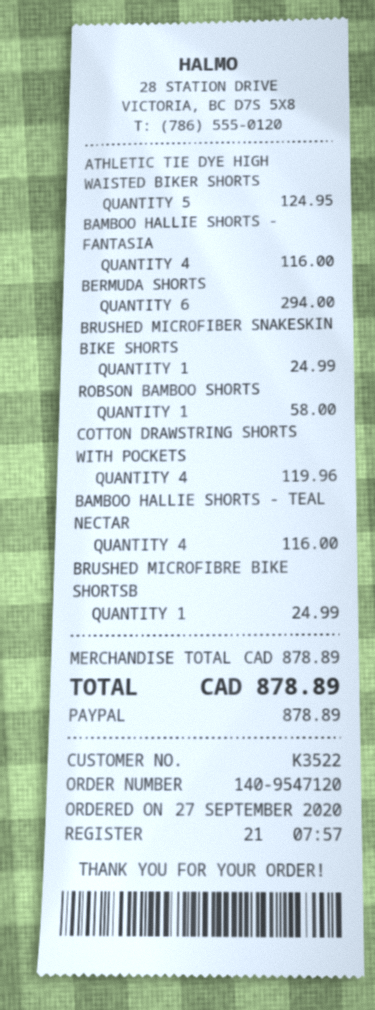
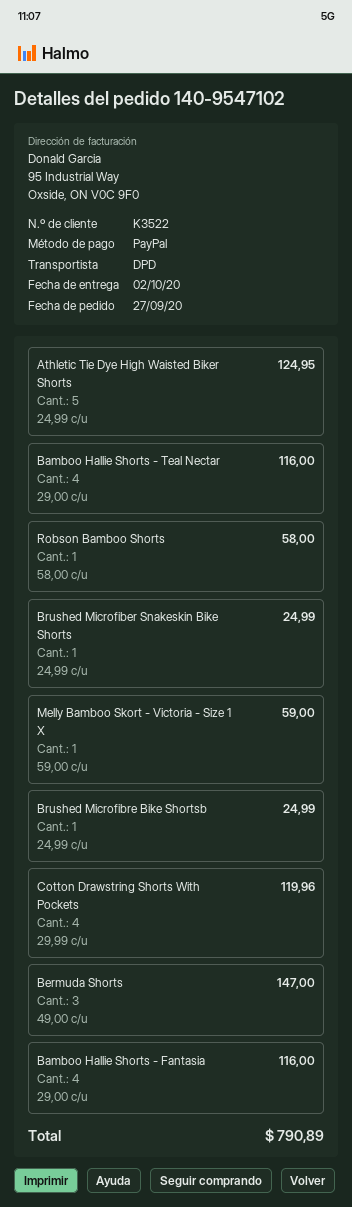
order number: 140-9547120 -> 140-9547102
BERMUDA SHORTS: 6 for 294.00 -> 3 for 147.00
Melly Bamboo Skort - Victoria - Size 1 X: none -> 1 for 59.00
total: 878.89 -> 790.89

